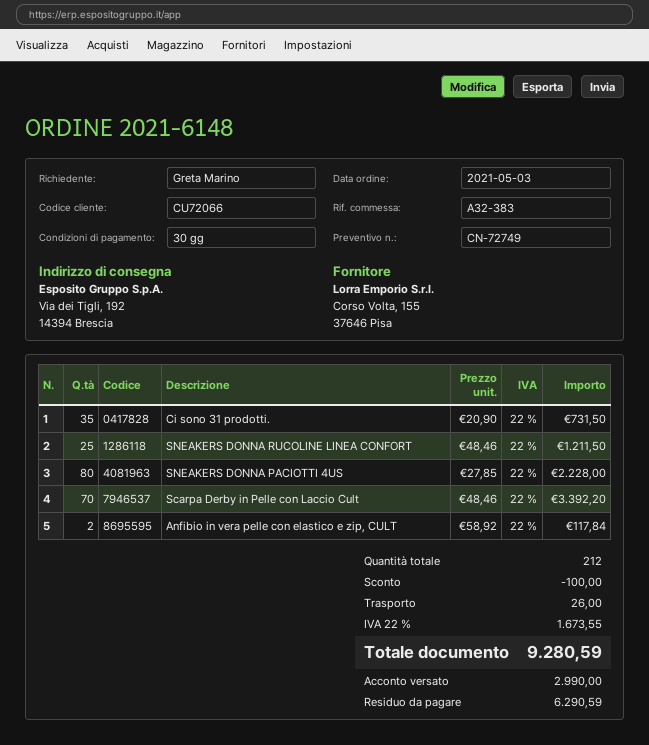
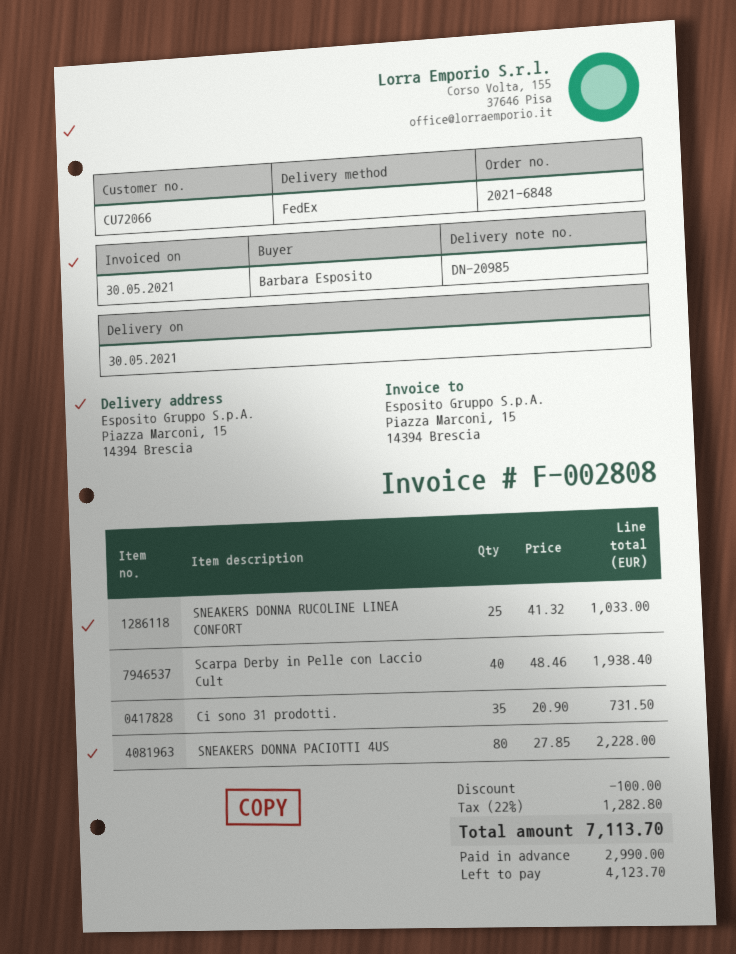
order number: 2021-6148 -> 2021-6848
ordered by: Greta Marino -> Barbara Esposito
ship to: Via dei Tigli, 192, 14394 Brescia -> Piazza Marconi, 15, 14394 Brescia
SNEAKERS DONNA RUCOLINE LINEA CONFORT: 25 x 48.46 = 1211.50 -> 25 x 41.32 = 1033.00
Scarpa Derby in Pelle con Laccio Cult: 70 x 48.46 = 3392.20 -> 40 x 48.46 = 1938.40
Anfibio in vera pelle con elastico e zip, CULT: 2 x 58.92 = 117.84 -> none
shipping: 26.00 -> none
tax: 22% = 1673.55 -> 22% = 1282.80
total: 9280.59 -> 7113.70
balance: 6290.59 -> 4123.70

